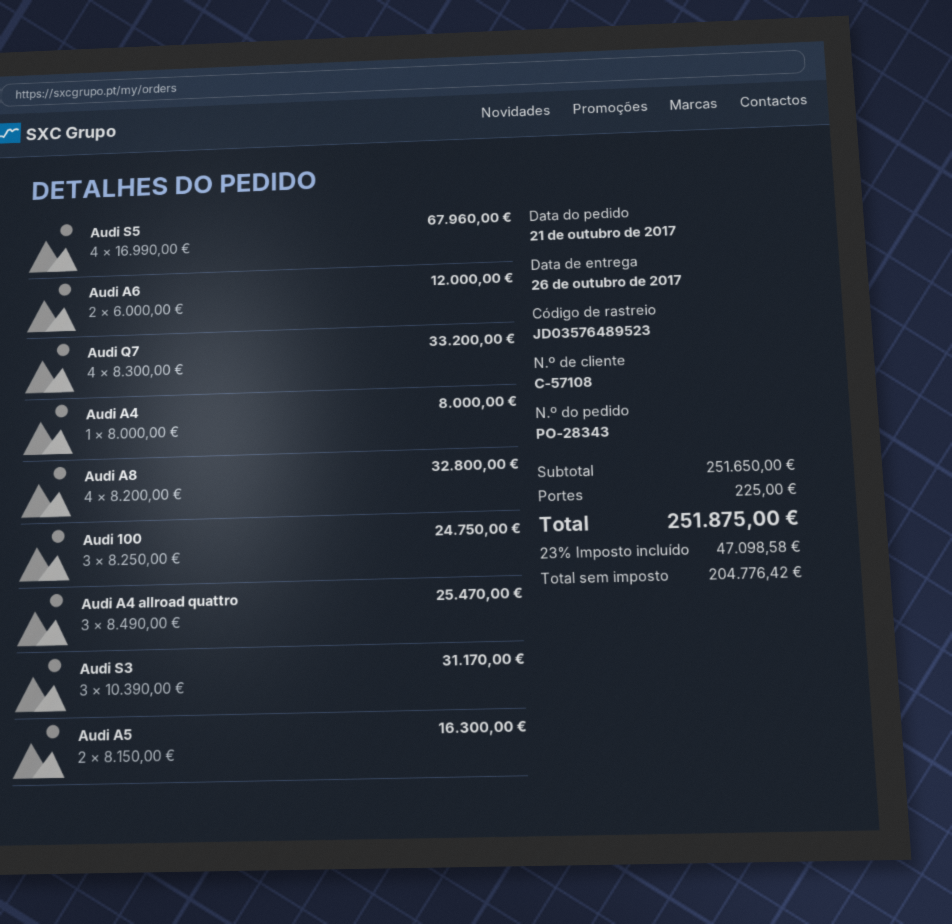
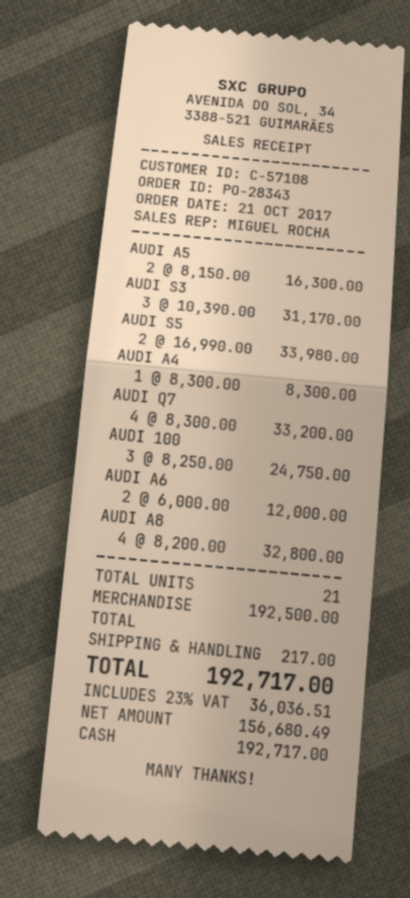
Audi S5: 4 x 16990.00 = 67960.00 -> 2 x 16990.00 = 33980.00
Audi A4: 1 x 8000.00 = 8000.00 -> 1 x 8300.00 = 8300.00
Audi A4 allroad quattro: 3 x 8490.00 = 25470.00 -> none
subtotal: 251650.00 -> 192500.00
shipping: 225.00 -> 217.00
net: 204776.42 -> 156680.49
tax: 23% = 47098.58 -> 23% = 36036.51
total: 251875.00 -> 192717.00

